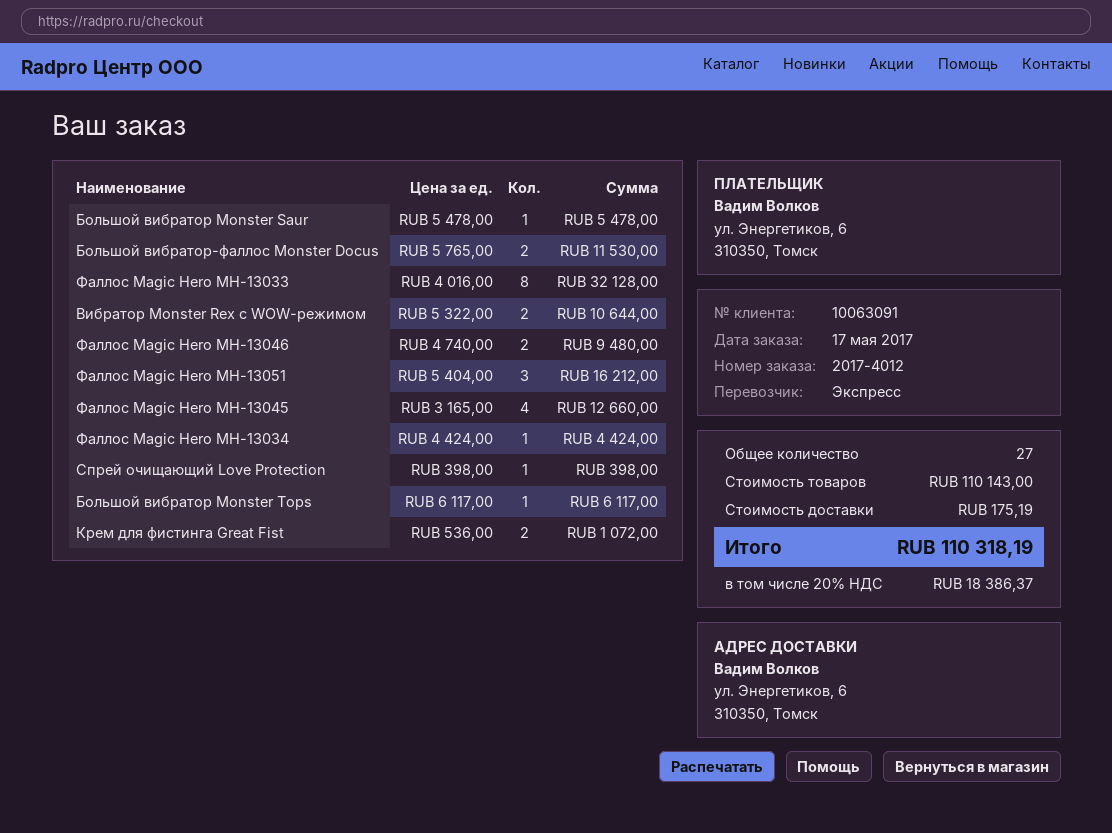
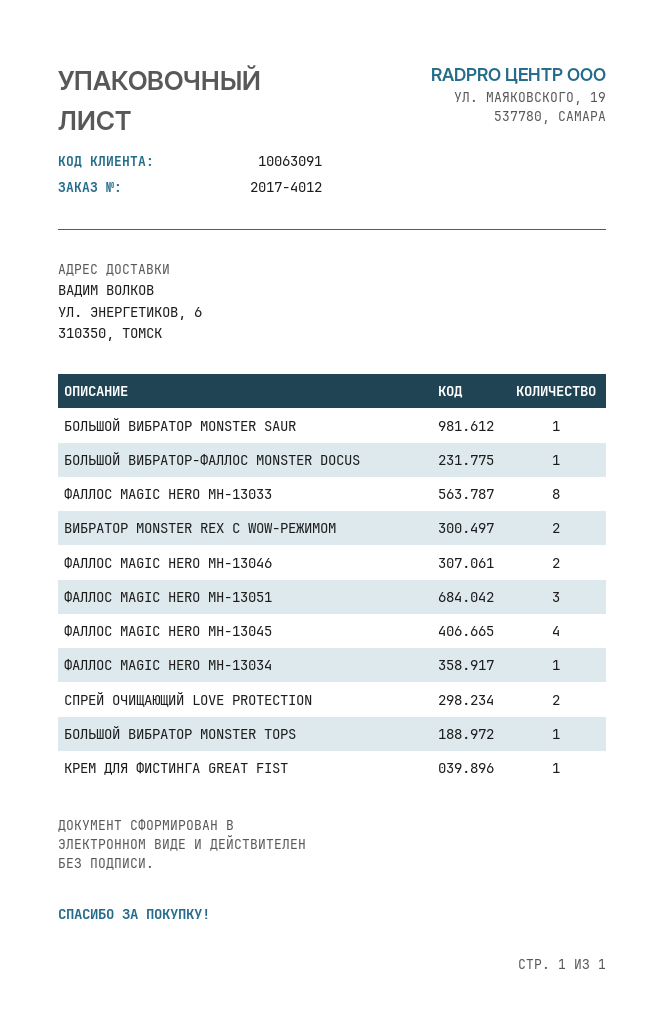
Большой вибратор-фаллос Monster Docus: 2 -> 1
Спрей очищающий Love Protection: 1 -> 2
Крем для фистинга Great Fist: 2 -> 1

